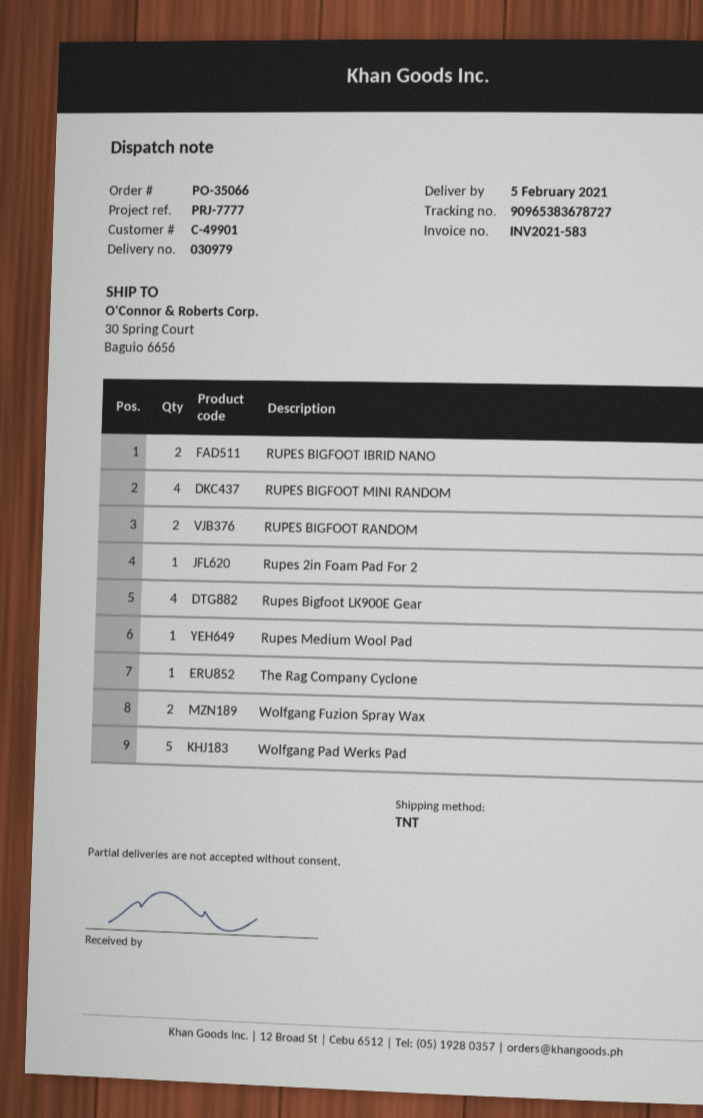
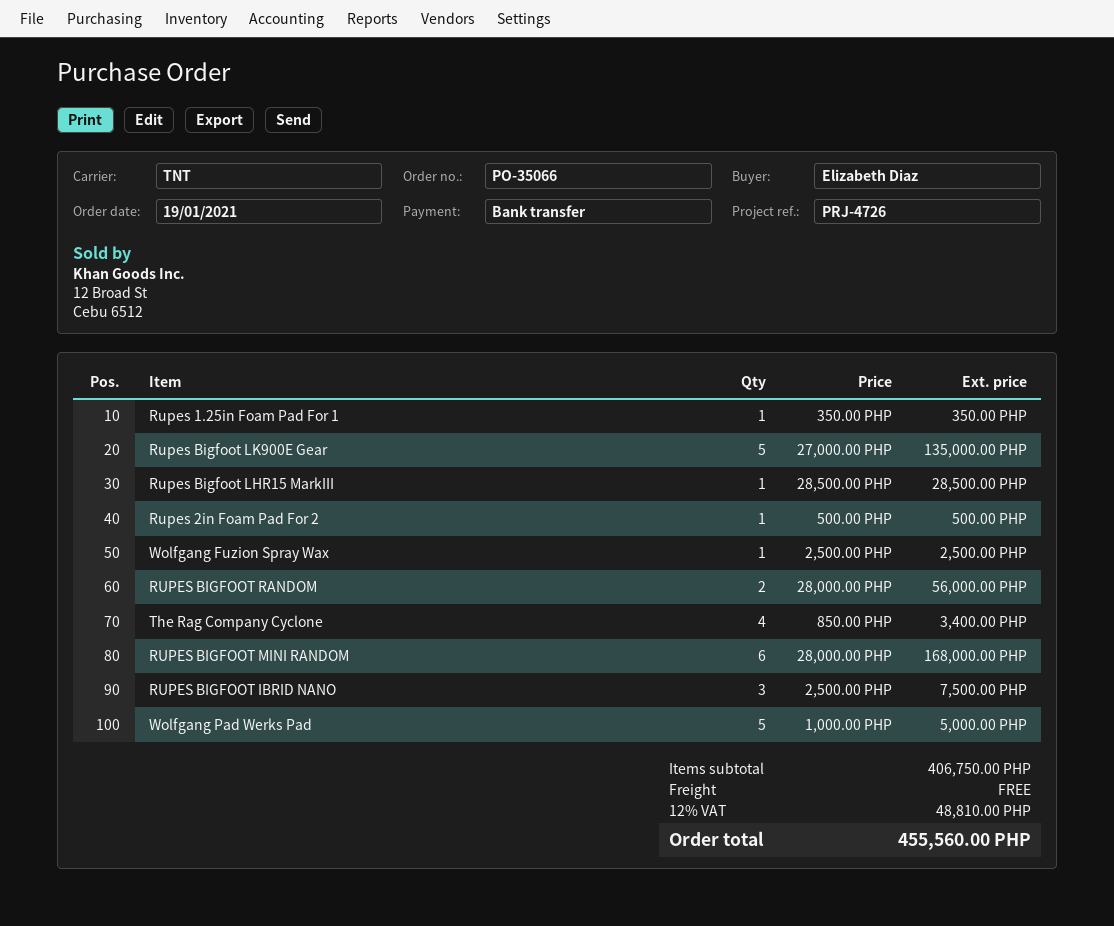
reference: PRJ-7777 -> PRJ-4726
RUPES BIGFOOT IBRID NANO: 2 -> 3
RUPES BIGFOOT MINI RANDOM: 4 -> 6
Rupes Bigfoot LK900E Gear: 4 -> 5
Rupes Medium Wool Pad: 1 -> none
The Rag Company Cyclone: 1 -> 4
Wolfgang Fuzion Spray Wax: 2 -> 1
Rupes 1.25in Foam Pad For 1: none -> 1
Rupes Bigfoot LHR15 MarkIII: none -> 1

